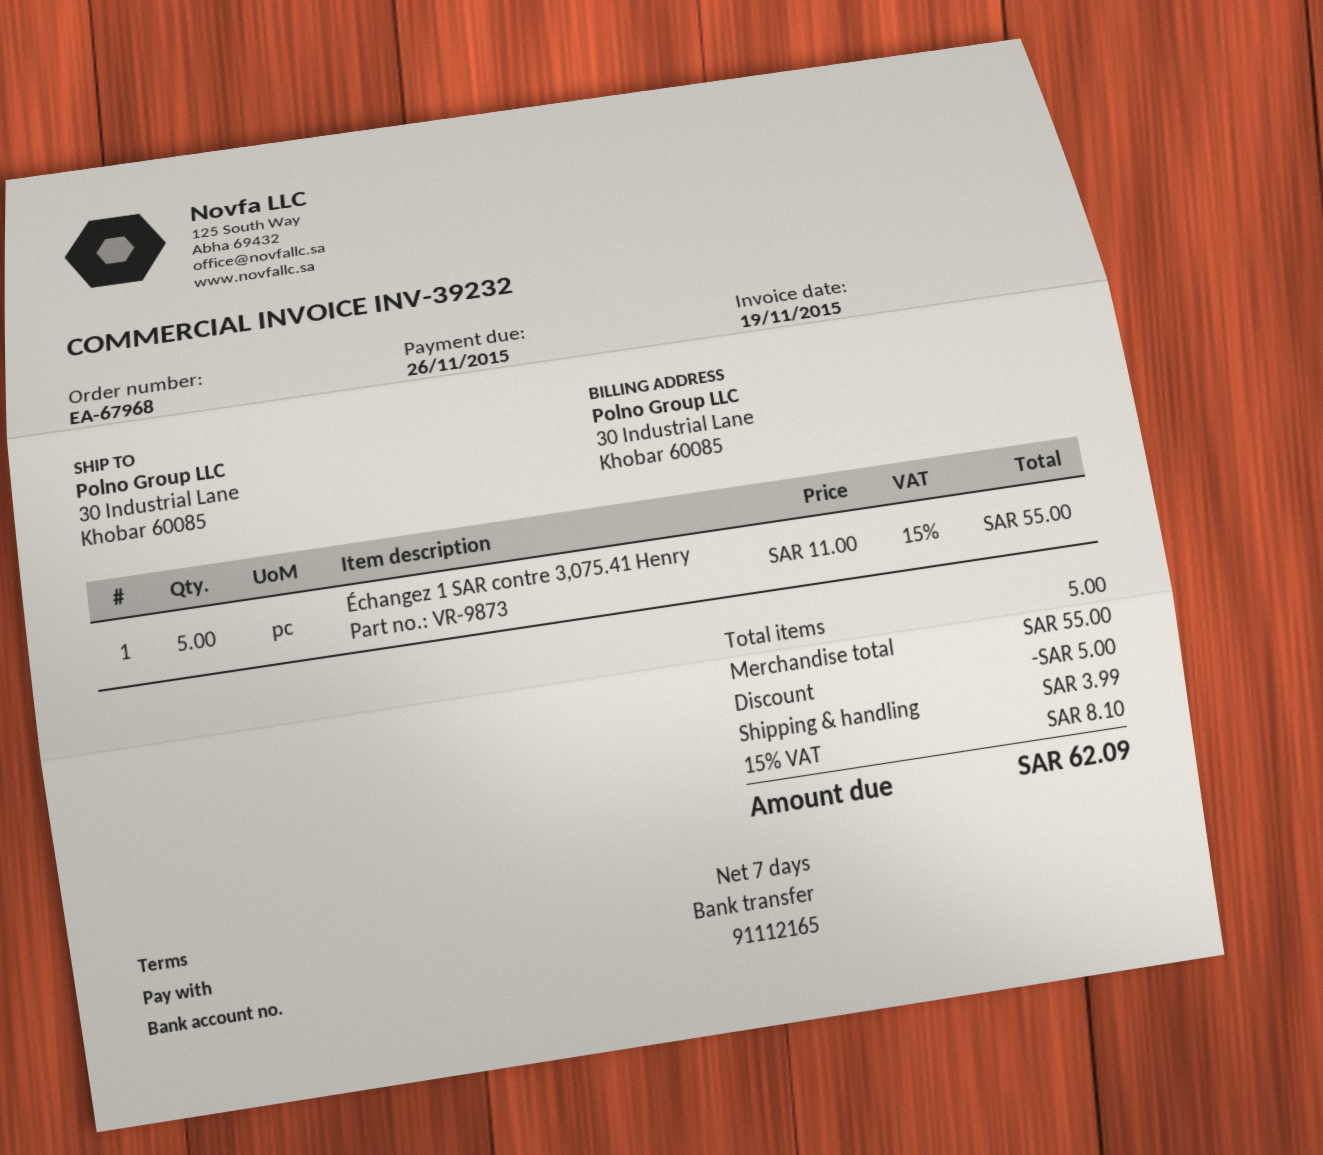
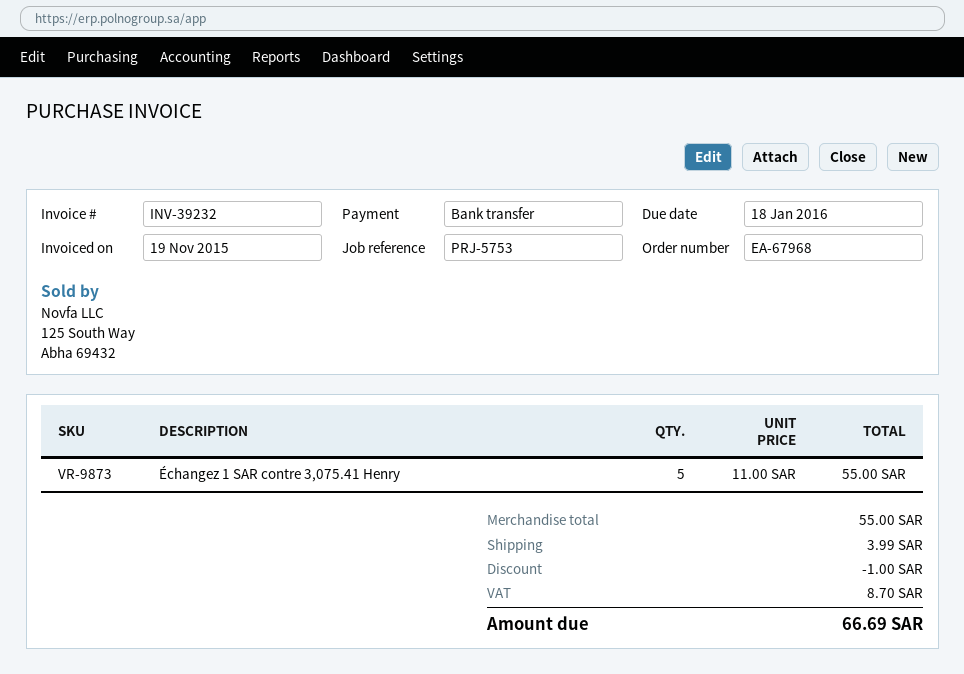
due date: 2015-11-26 -> 2016-01-18
discount: 5.00 -> 1.00
tax: 8.10 -> 8.70
total: 62.09 -> 66.69

